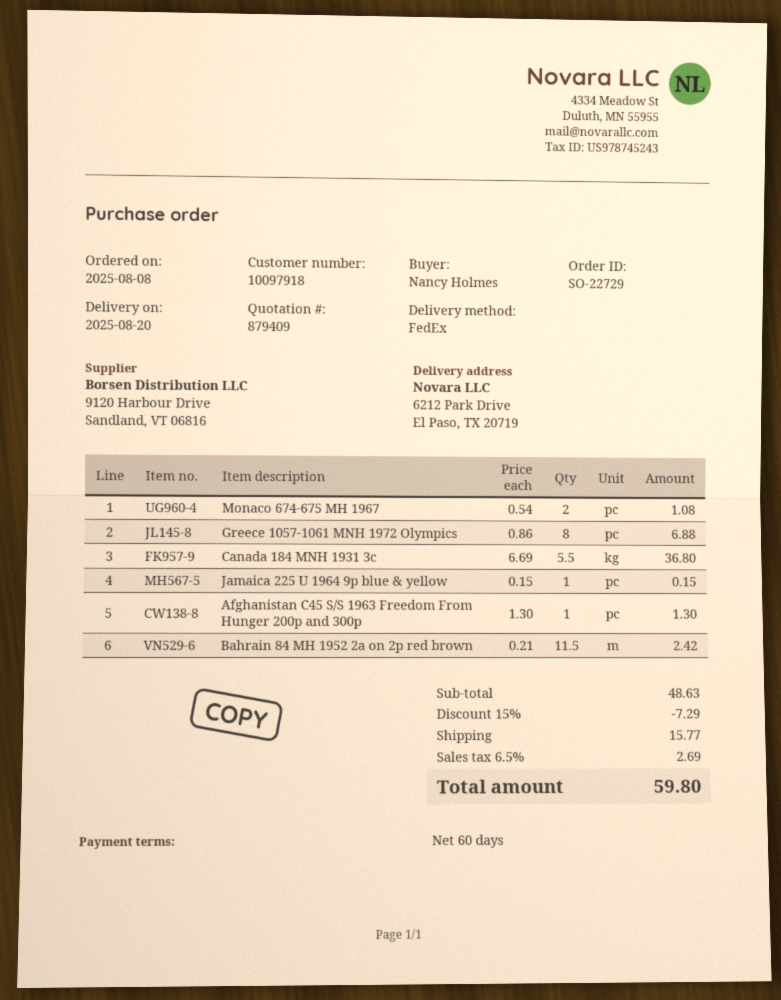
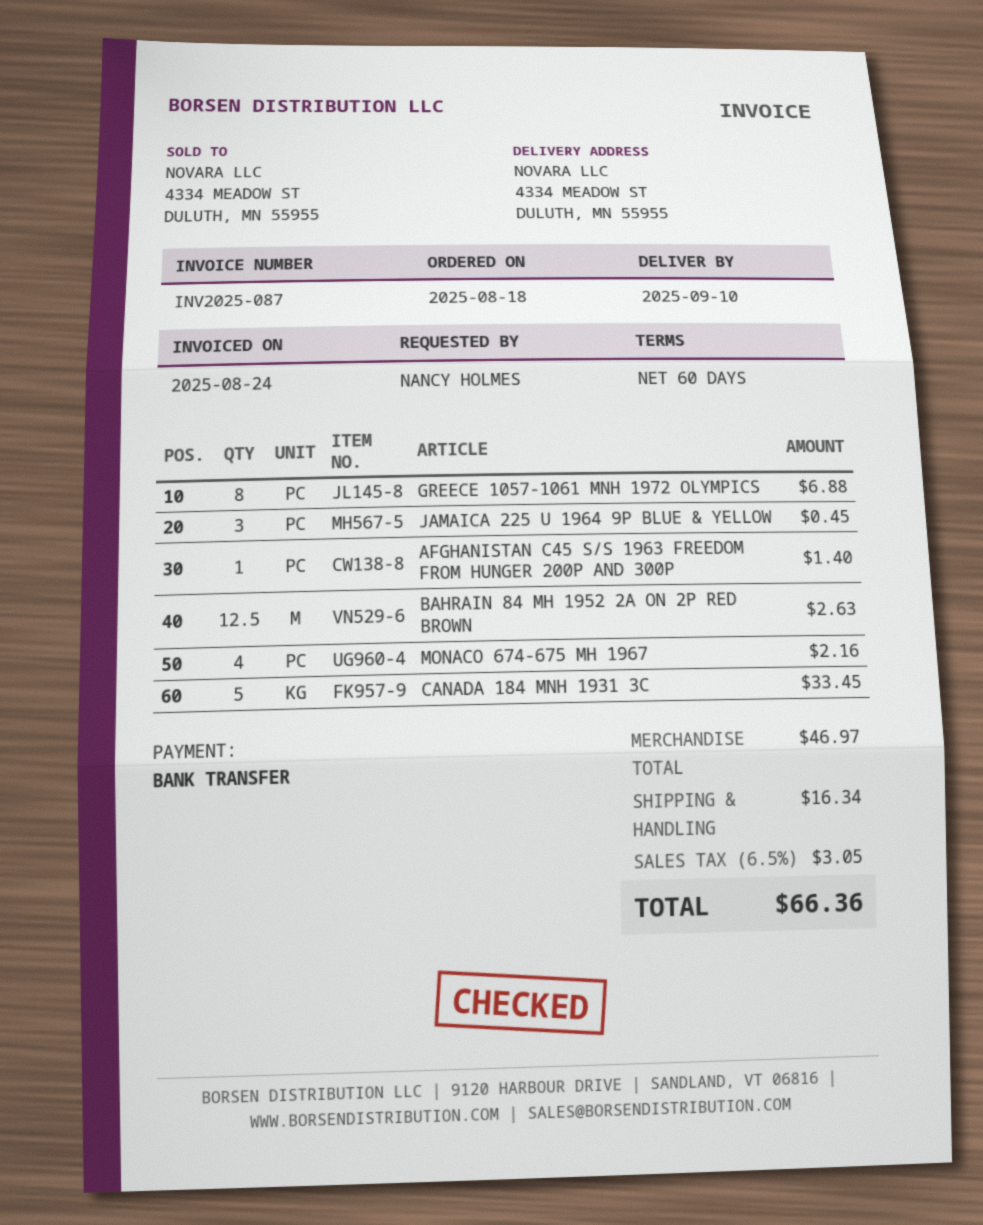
order date: 2025-08-08 -> 2025-08-18
delivery date: 2025-08-20 -> 2025-09-10
ship to: 6212 Park Drive, El Paso, TX 20719 -> 4334 MEADOW ST, DULUTH, MN 55955
Monaco 674-675 MH 1967: 2 for 1.08 -> 4 for 2.16
Canada 184 MNH 1931 3c: 5.5 for 36.80 -> 5 for 33.45
Jamaica 225 U 1964 9p blue & yellow: 1 for 0.15 -> 3 for 0.45
Afghanistan C45 S/S 1963 Freedom From Hunger 200p and 300p: 1 for 1.30 -> 1 for 1.40
Bahrain 84 MH 1952 2a on 2p red brown: 11.5 for 2.42 -> 12.5 for 2.63
subtotal: 48.63 -> 46.97
discount: 15% = 7.29 -> none
shipping: 15.77 -> 16.34
tax: 6.5% = 2.69 -> 6.5% = 3.05
total: 59.80 -> 66.36

